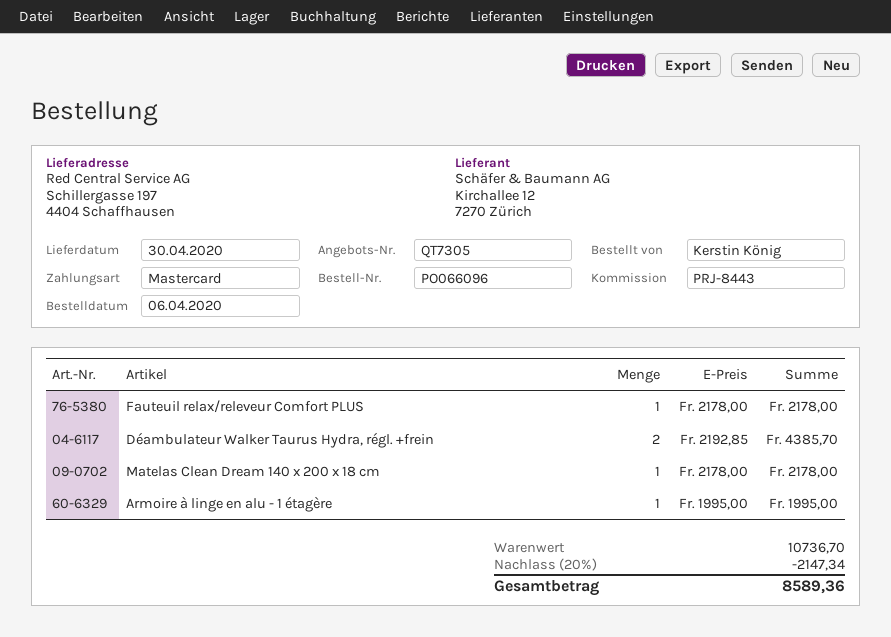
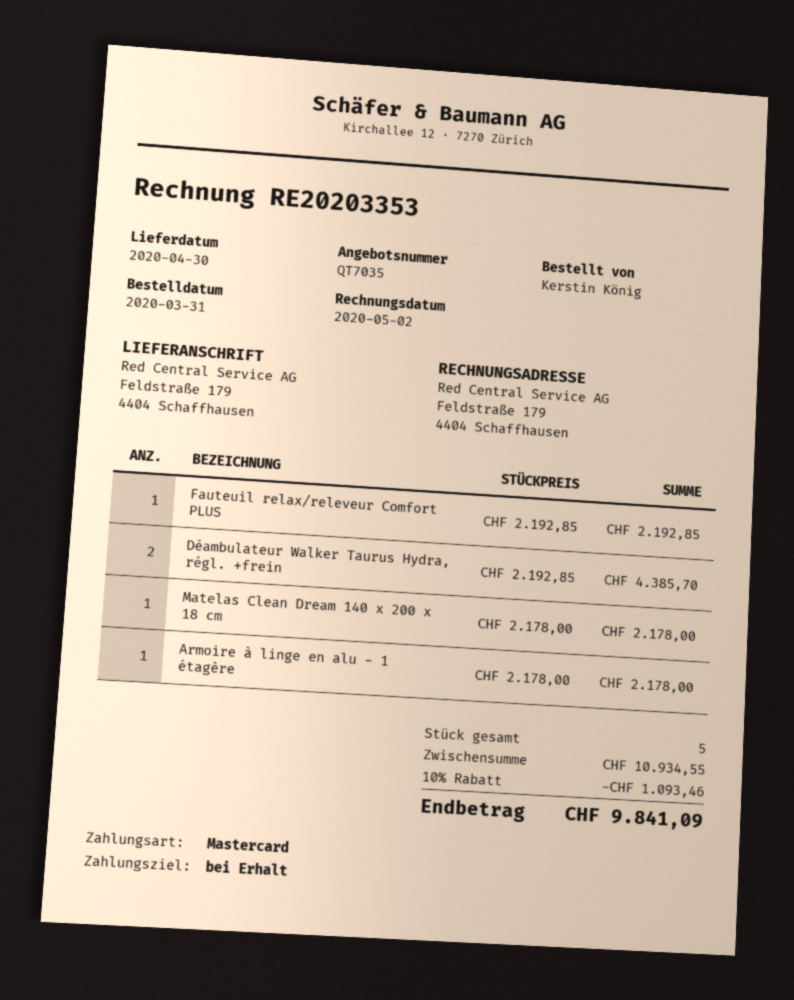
quote number: QT7305 -> QT7035
order date: 2020-04-06 -> 2020-03-31
ship to: Schillergasse 197, 4404 Schaffhausen -> Feldstraße 179, 4404 Schaffhausen
Fauteuil relax/releveur Comfort PLUS: 1 x 2178.00 = 2178.00 -> 1 x 2192.85 = 2192.85
Armoire à linge en alu - 1 étagère: 1 x 1995.00 = 1995.00 -> 1 x 2178.00 = 2178.00
subtotal: 10736.70 -> 10934.55
discount: 20% = 2147.34 -> 10% = 1093.46
total: 8589.36 -> 9841.09

